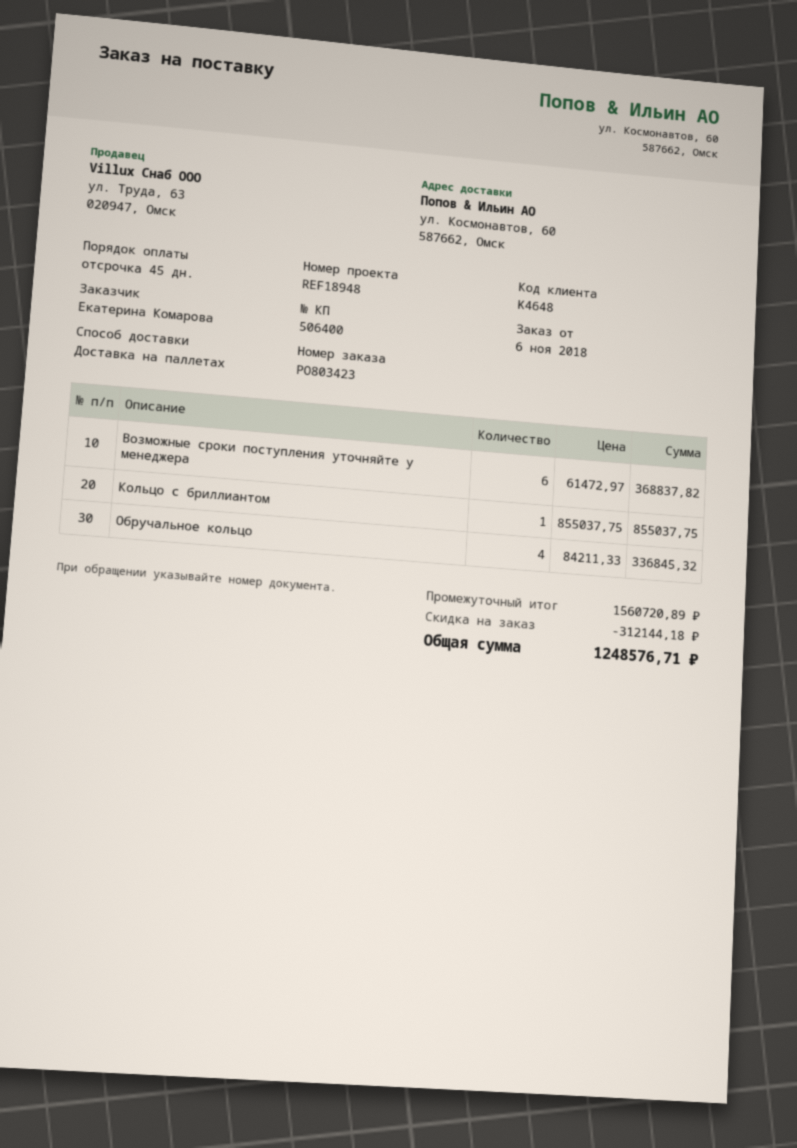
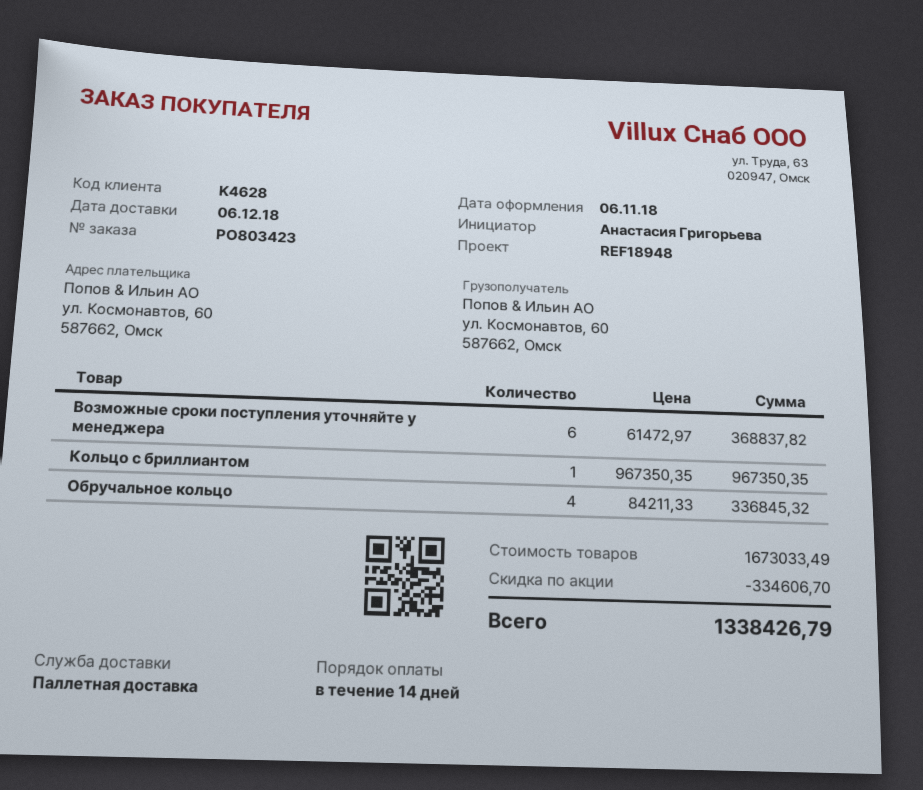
payment terms: 45 days -> 14 days
customer number: K4648 -> K4628
ordered by: Екатерина Комарова -> Анастасия Григорьева
Кольцо с бриллиантом: 1 x 855037.75 = 855037.75 -> 1 x 967350.35 = 967350.35
subtotal: 1560720.89 -> 1673033.49
discount: 312144.18 -> 334606.70
total: 1248576.71 -> 1338426.79

